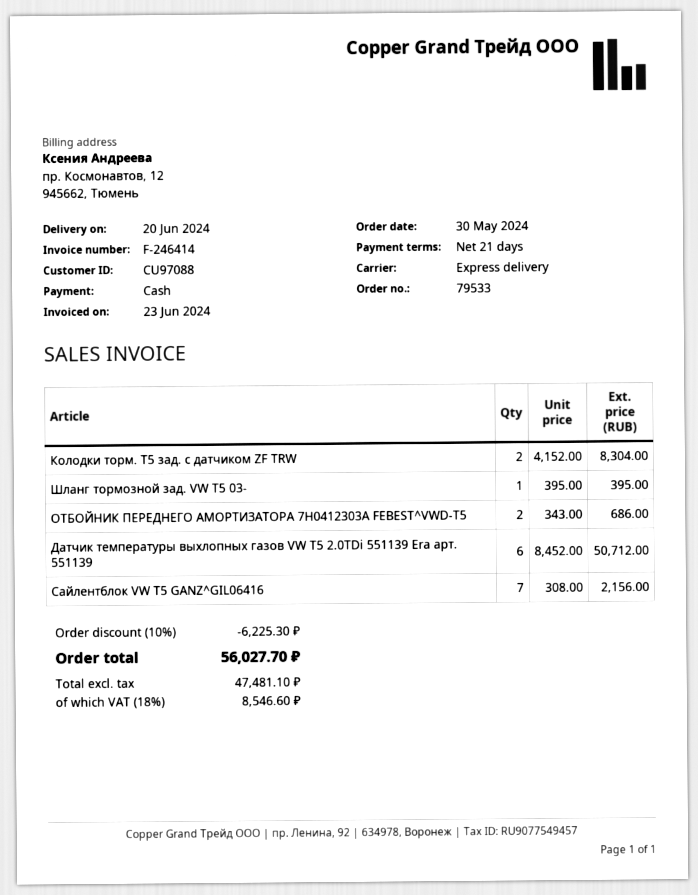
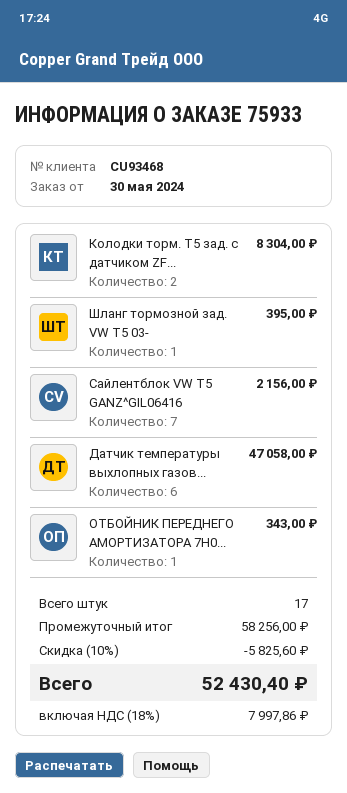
order number: 79533 -> 75933
customer number: CU97088 -> CU93468
ОТБОЙНИК ПЕРЕДНЕГО АМОРТИЗАТОРА 7H0412303A FEBEST^VWD-T5: 2 for 686.00 -> 1 for 343.00
Датчик температуры выхлопных газов VW T5 2.0TDi 551139 Era арт. 551139: 6 for 50712.00 -> 6 for 47058.00
discount: 10% = 6225.30 -> 10% = 5825.60
tax: 18% = 8546.60 -> 18% = 7997.86
total: 56027.70 -> 52430.40

